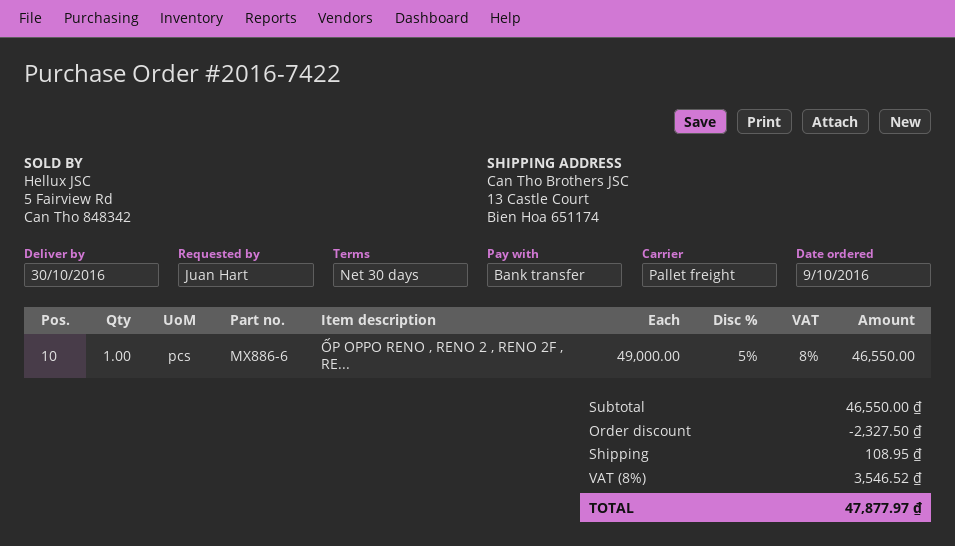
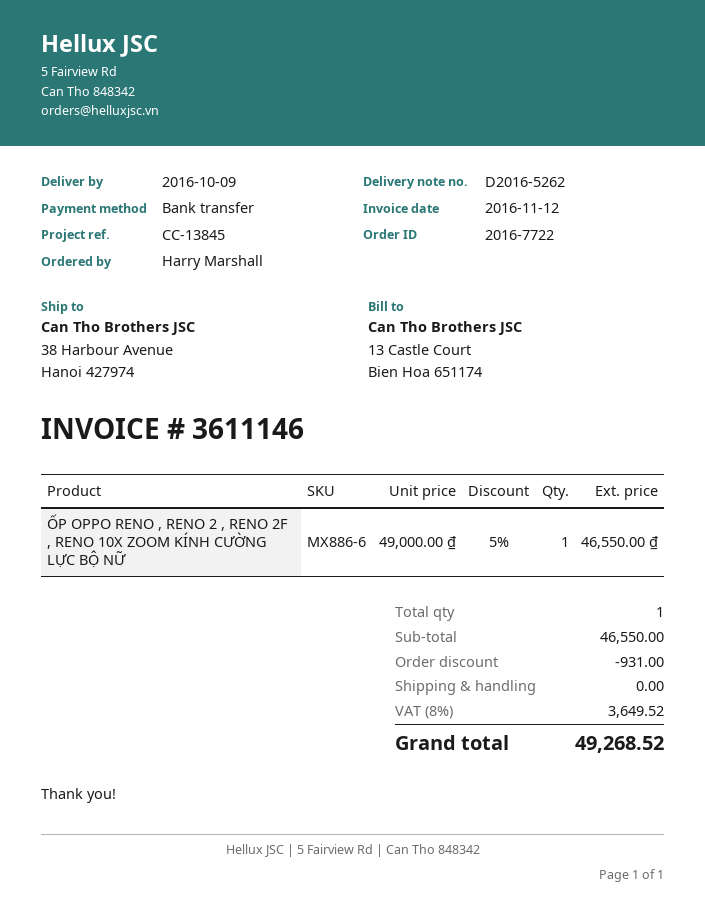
order number: 2016-7422 -> 2016-7722
delivery date: 2016-10-30 -> 2016-10-09
ordered by: Juan Hart -> Harry Marshall
ship to: 13 Castle Court, Bien Hoa 651174 -> 38 Harbour Avenue, Hanoi 427974
discount: 2327.50 -> 931.00
shipping: 108.95 -> 0.00
tax: 8% = 3546.52 -> 8% = 3649.52
total: 47877.97 -> 49268.52

